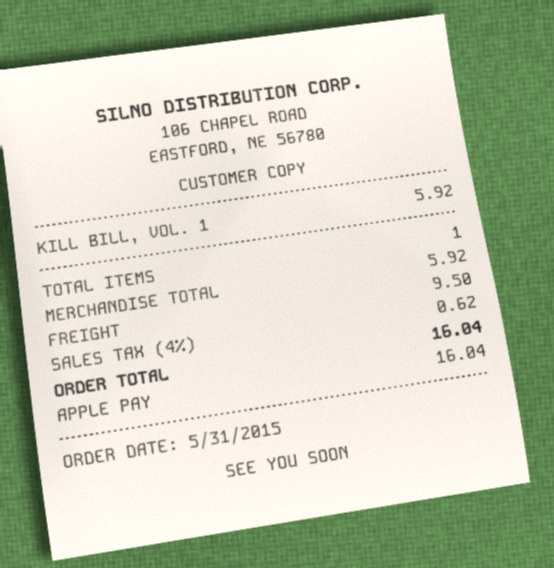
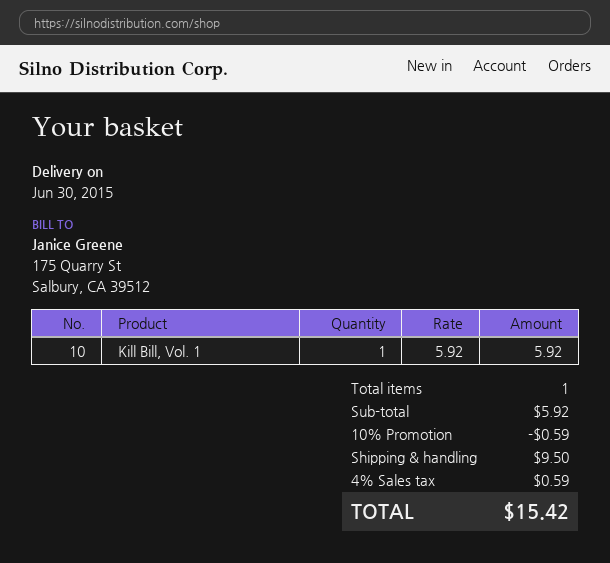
discount: none -> 10% = 0.59
tax: 4% = 0.62 -> 4% = 0.59
total: 16.04 -> 15.42

